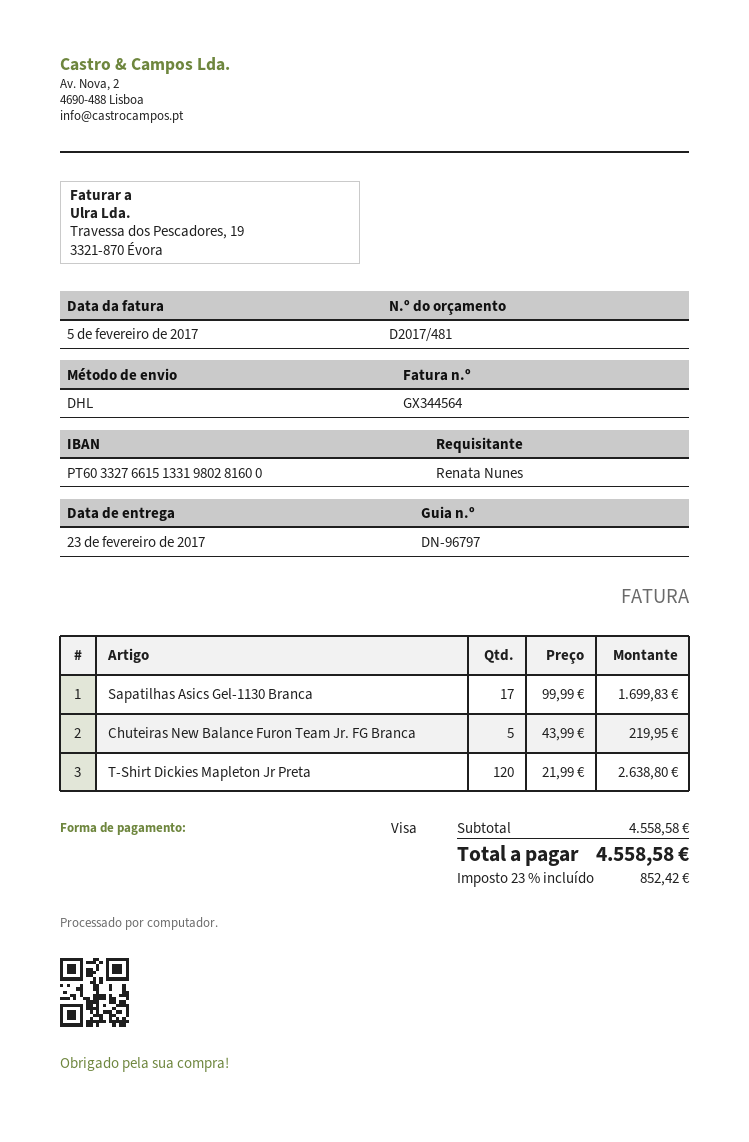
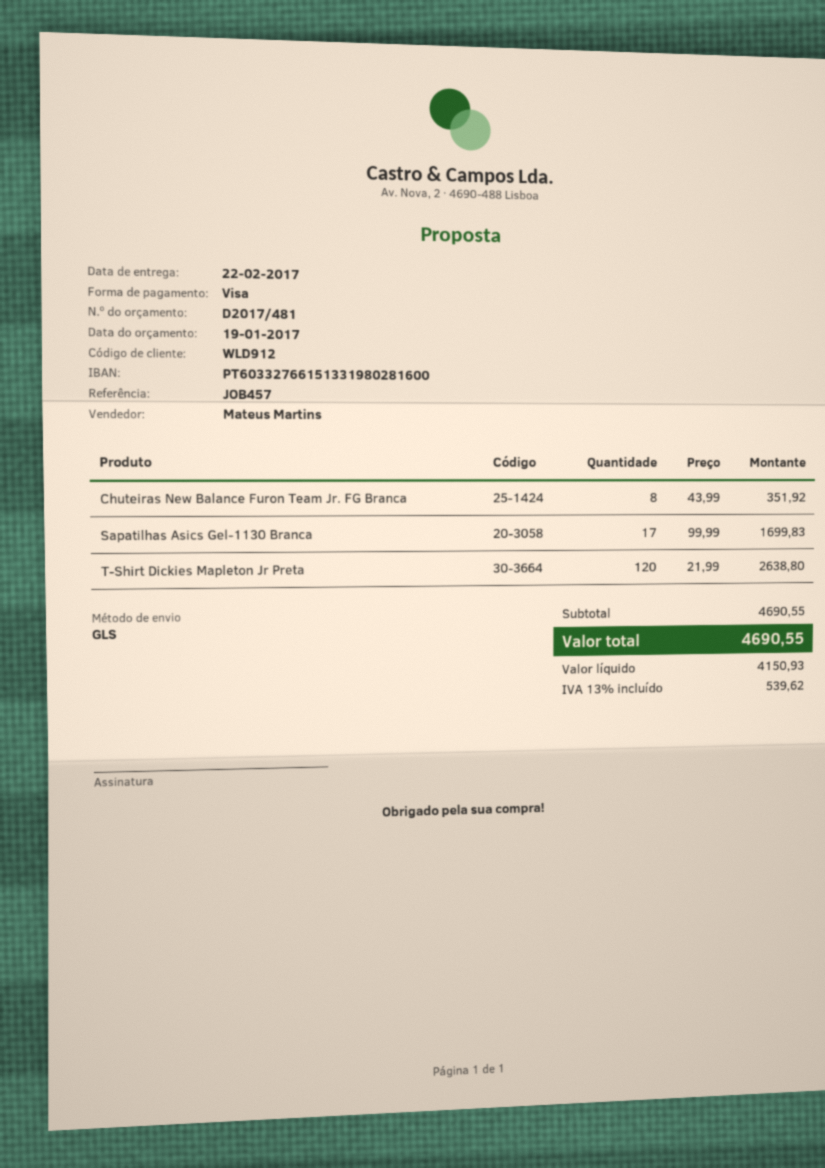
delivery date: 2017-02-23 -> 2017-02-22
shipping method: DHL -> GLS
Chuteiras New Balance Furon Team Jr. FG Branca: 5 x 43.99 = 219.95 -> 8 x 43.99 = 351.92
subtotal: 4558.58 -> 4690.55
tax: 23% = 852.42 -> 13% = 539.62
total: 4558.58 -> 4690.55

